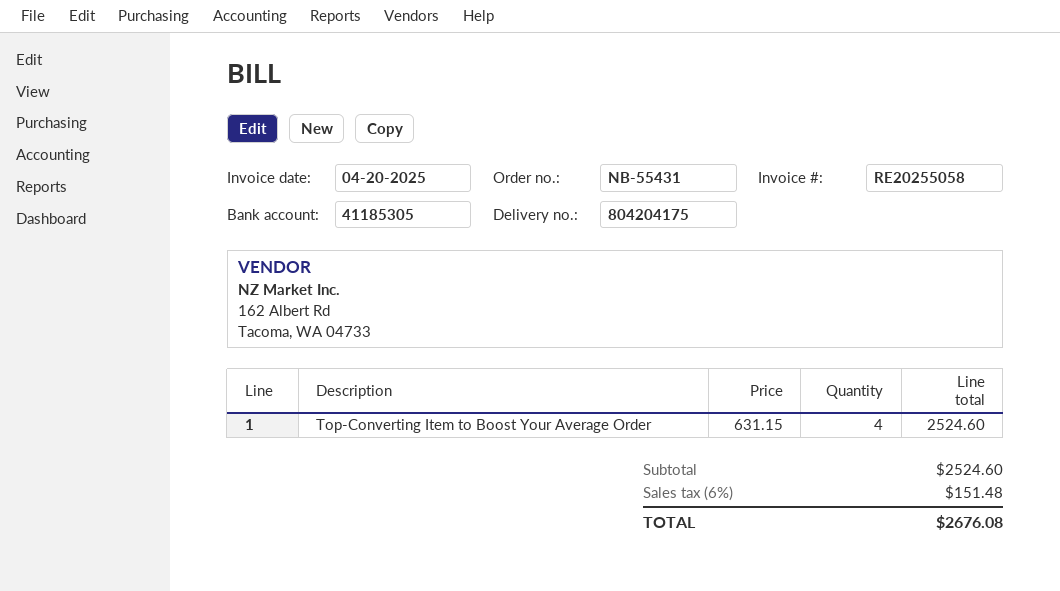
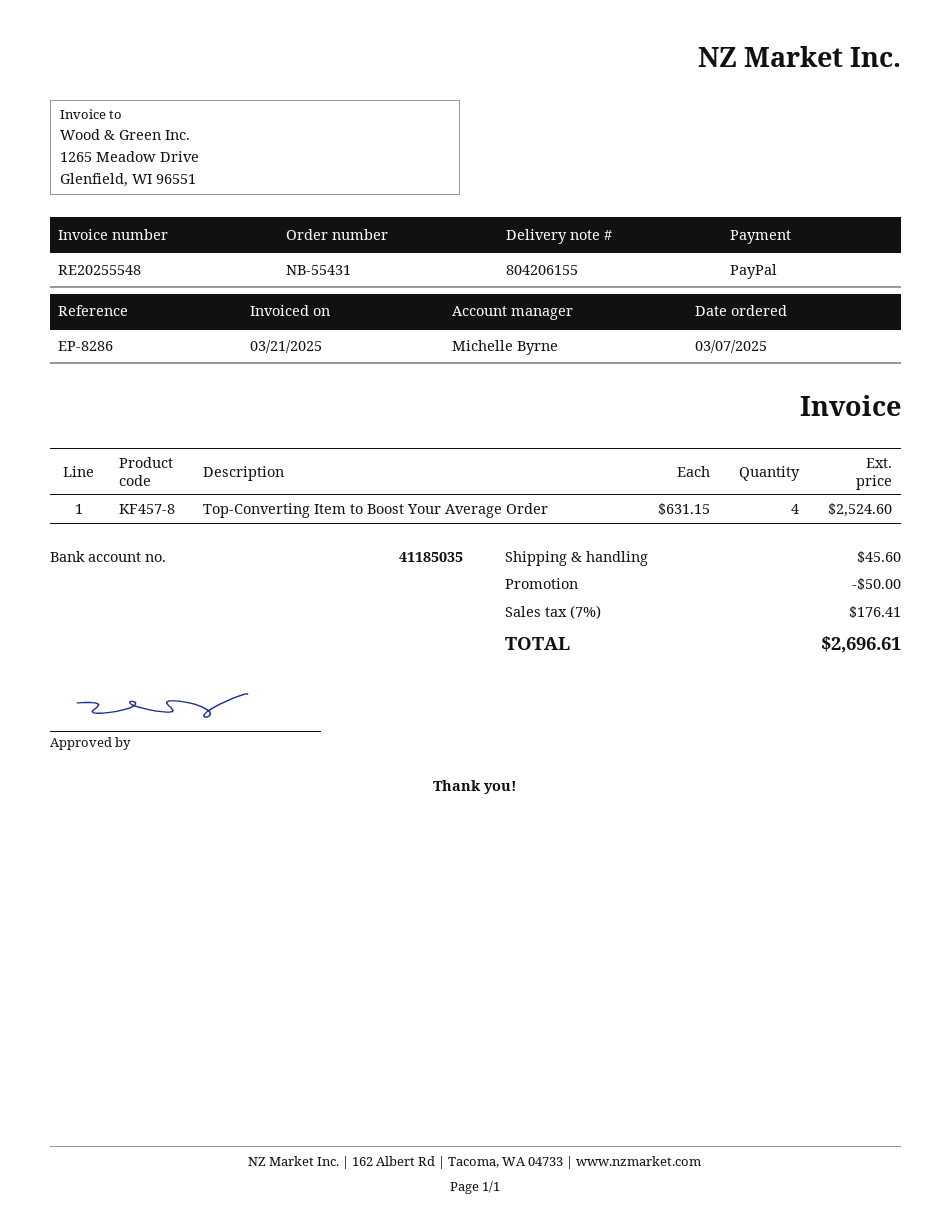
delivery note number: 804204175 -> 804206155
invoice number: RE20255058 -> RE20255548
invoice date: 2025-04-20 -> 2025-03-21
bank account: 41185305 -> 41185035
discount: none -> 50.00
shipping: none -> 45.60
tax: 6% = 151.48 -> 7% = 176.41
total: 2676.08 -> 2696.61

